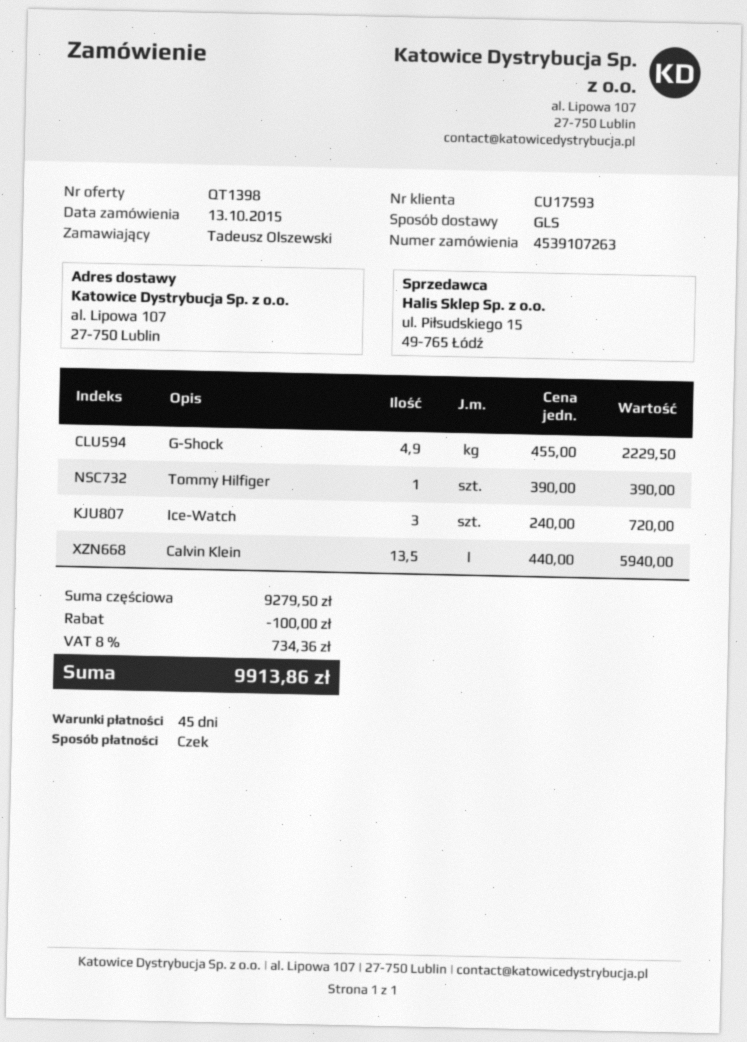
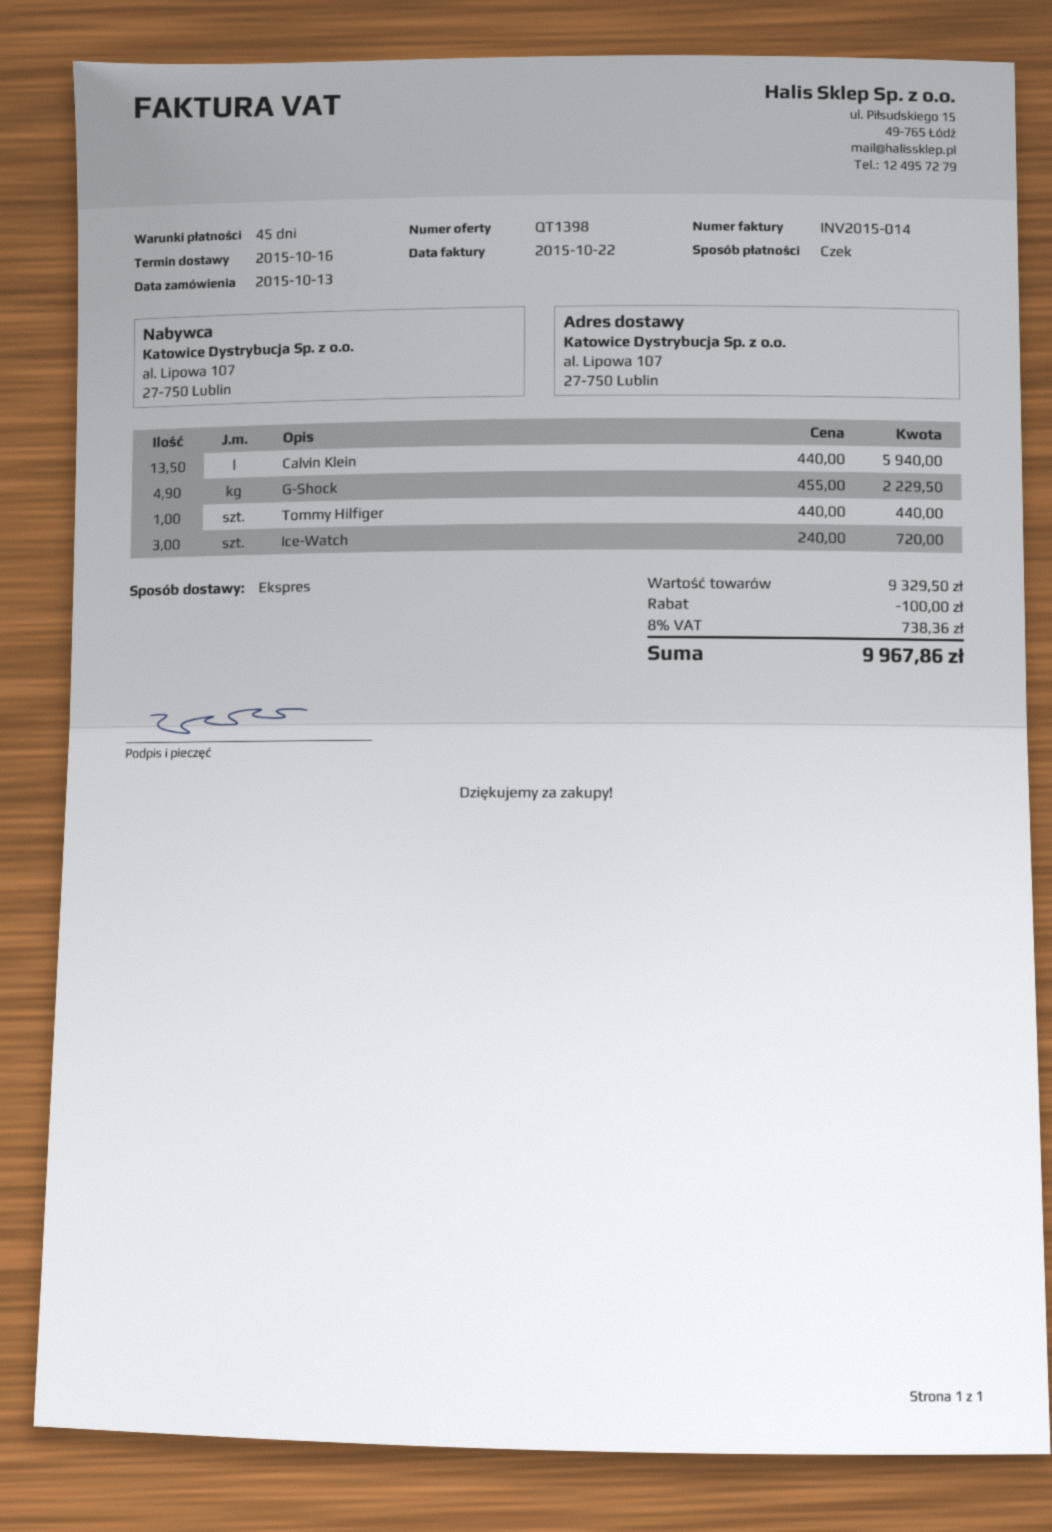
shipping method: GLS -> express
Tommy Hilfiger: 1 x 390.00 = 390.00 -> 1 x 440.00 = 440.00
subtotal: 9279.50 -> 9329.50
tax: 8% = 734.36 -> 8% = 738.36
total: 9913.86 -> 9967.86

